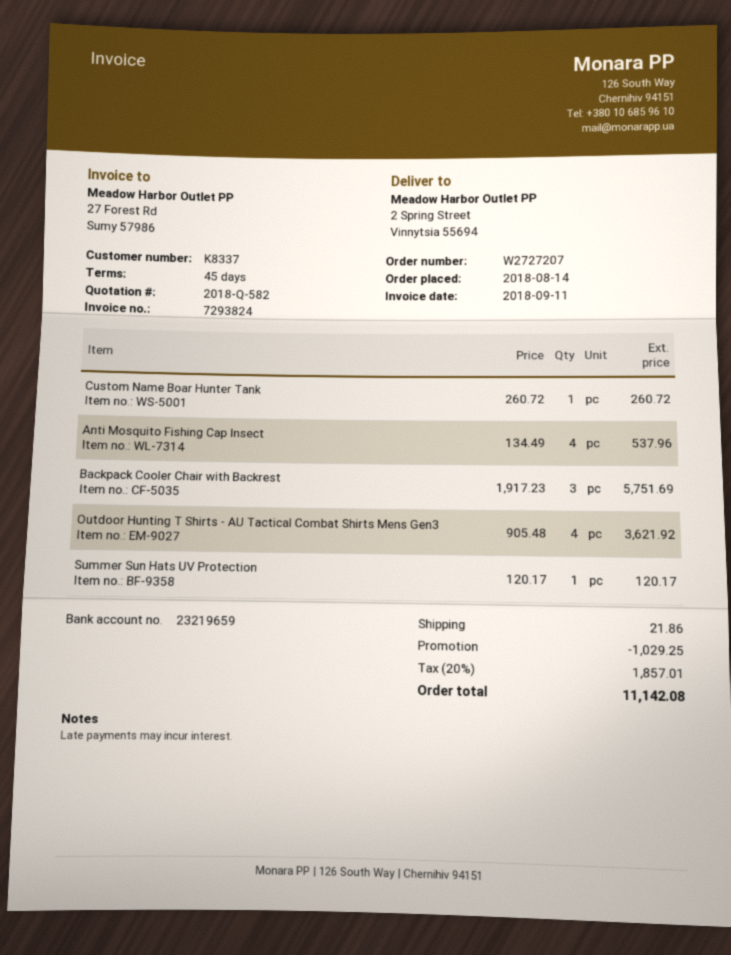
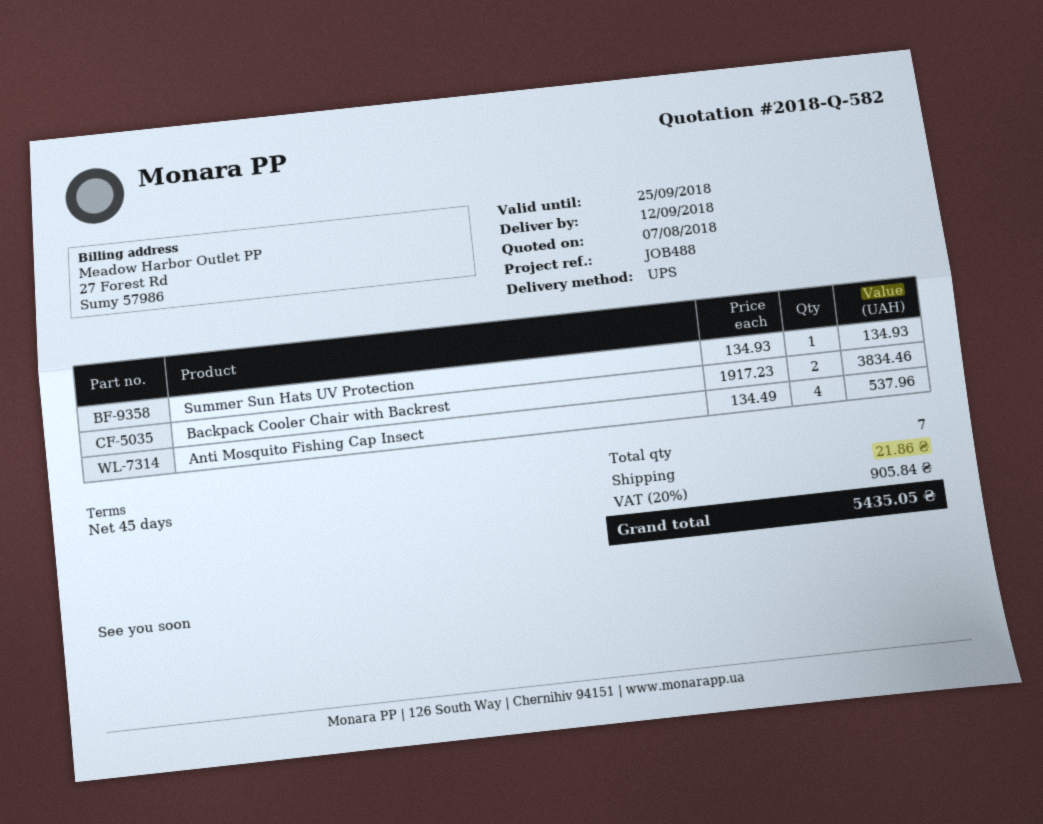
Custom Name Boar Hunter Tank: 1 x 260.72 = 260.72 -> none
Backpack Cooler Chair with Backrest: 3 x 1917.23 = 5751.69 -> 2 x 1917.23 = 3834.46
Outdoor Hunting T Shirts - AU Tactical Combat Shirts Mens Gen3: 4 x 905.48 = 3621.92 -> none
Summer Sun Hats UV Protection: 1 x 120.17 = 120.17 -> 1 x 134.93 = 134.93
discount: 1029.25 -> none
tax: 20% = 1857.01 -> 20% = 905.84
total: 11142.08 -> 5435.05

